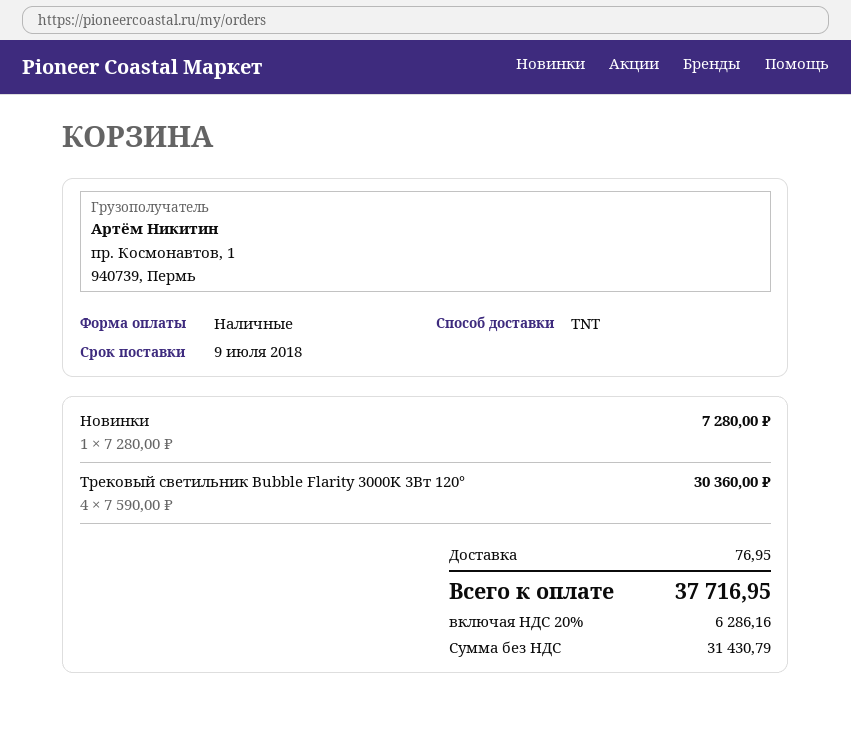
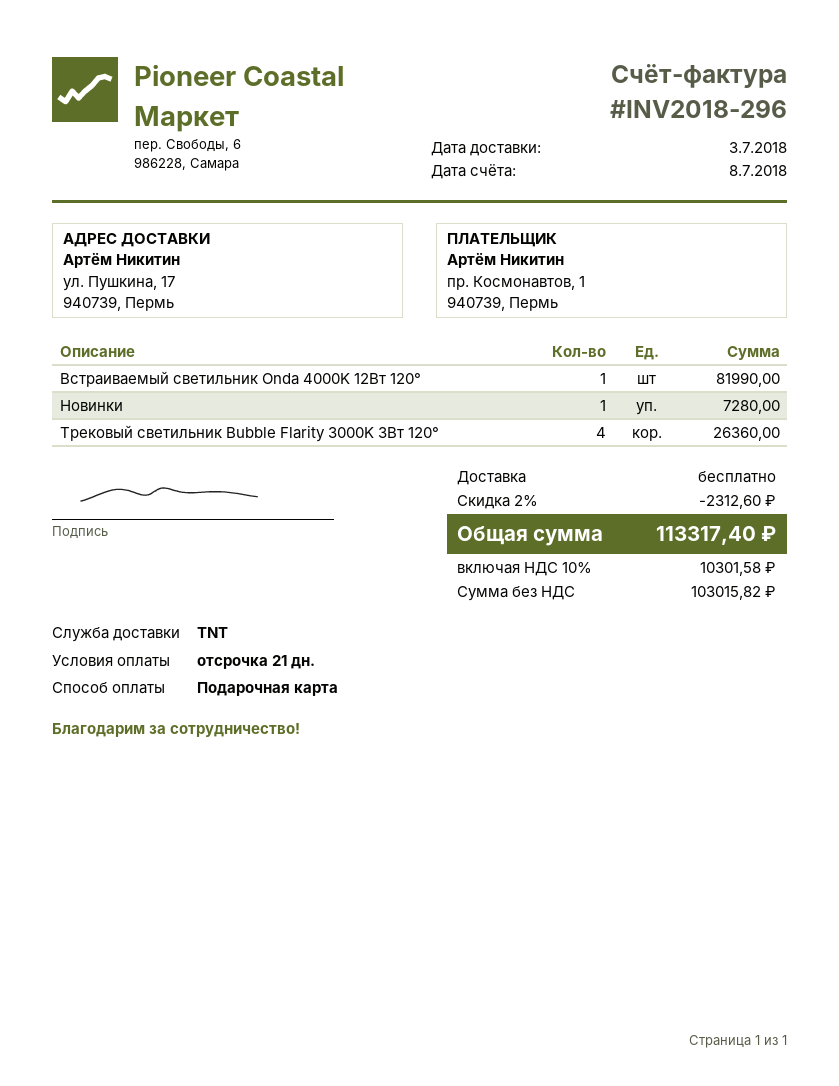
delivery date: 2018-07-09 -> 2018-07-03
payment method: cash -> gift card
ship to: пр. Космонавтов, 1, 940739, Пермь -> ул. Пушкина, 17, 940739, Пермь
Трековый светильник Bubble Flarity 3000K 3Вт 120°: 4 for 30360.00 -> 4 for 26360.00
Встраиваемый светильник Onda 4000K 12Вт 120°: none -> 1 for 81990.00
discount: none -> 2% = 2312.60
shipping: 76.95 -> 0.00
net: 31430.79 -> 103015.82
tax: 20% = 6286.16 -> 10% = 10301.58
total: 37716.95 -> 113317.40

